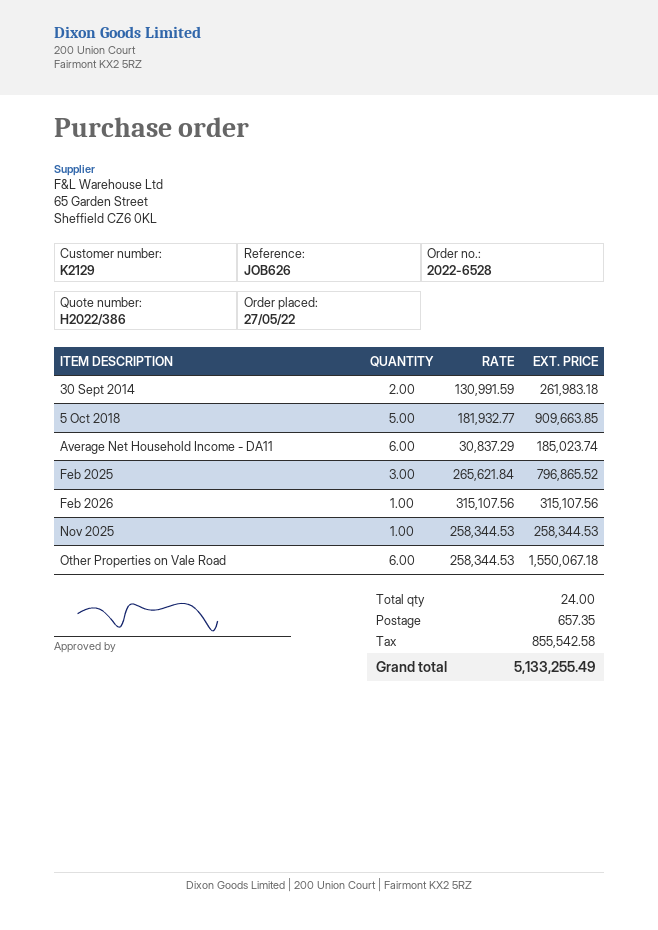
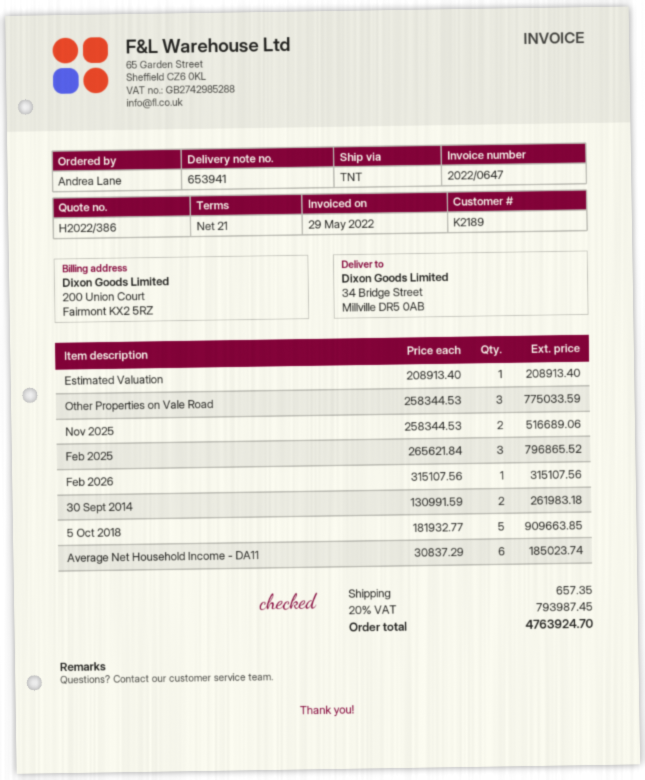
customer number: K2129 -> K2189
Nov 2025: 1 x 258344.53 = 258344.53 -> 2 x 258344.53 = 516689.06
Other Properties on Vale Road: 6 x 258344.53 = 1550067.18 -> 3 x 258344.53 = 775033.59
Estimated Valuation: none -> 1 x 208913.40 = 208913.40
tax: 855542.58 -> 793987.45
total: 5133255.49 -> 4763924.70

